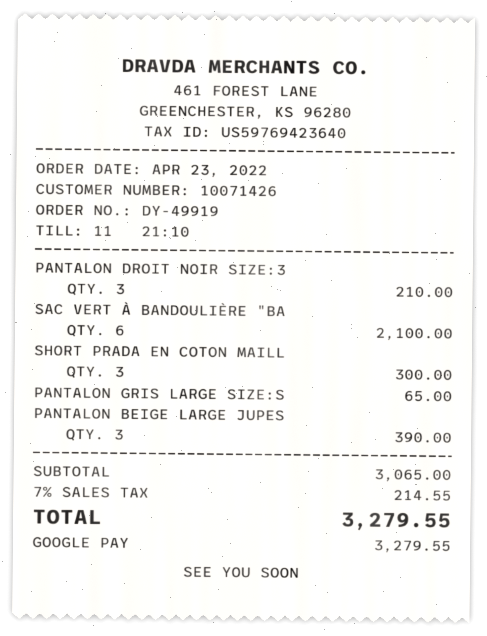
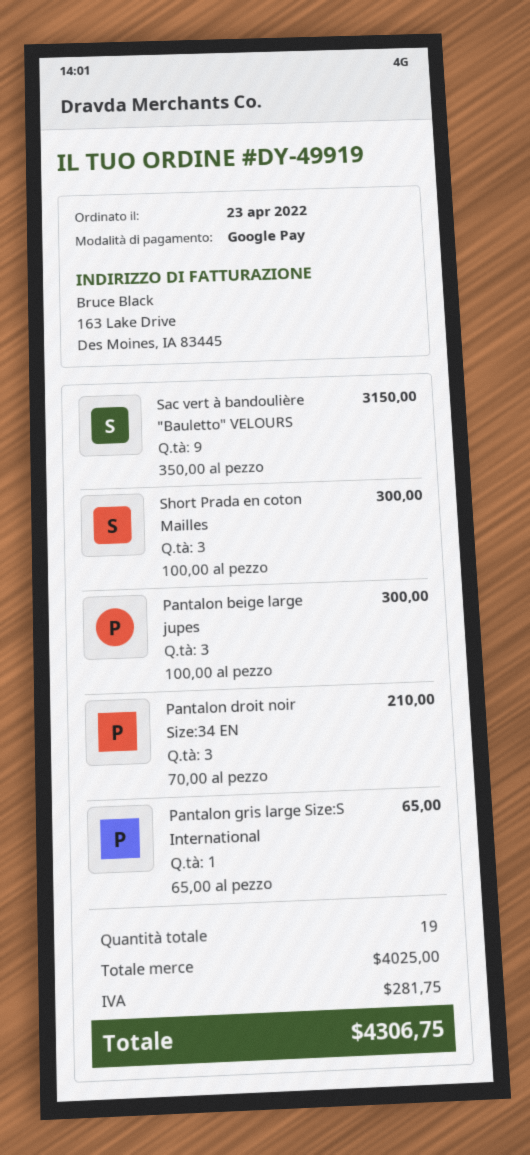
SAC VERT À BANDOULIÈRE "BA: 6 for 2100.00 -> 9 for 3150.00
PANTALON BEIGE LARGE JUPES: 3 for 390.00 -> 3 for 300.00
subtotal: 3065.00 -> 4025.00
tax: 214.55 -> 281.75
total: 3279.55 -> 4306.75

